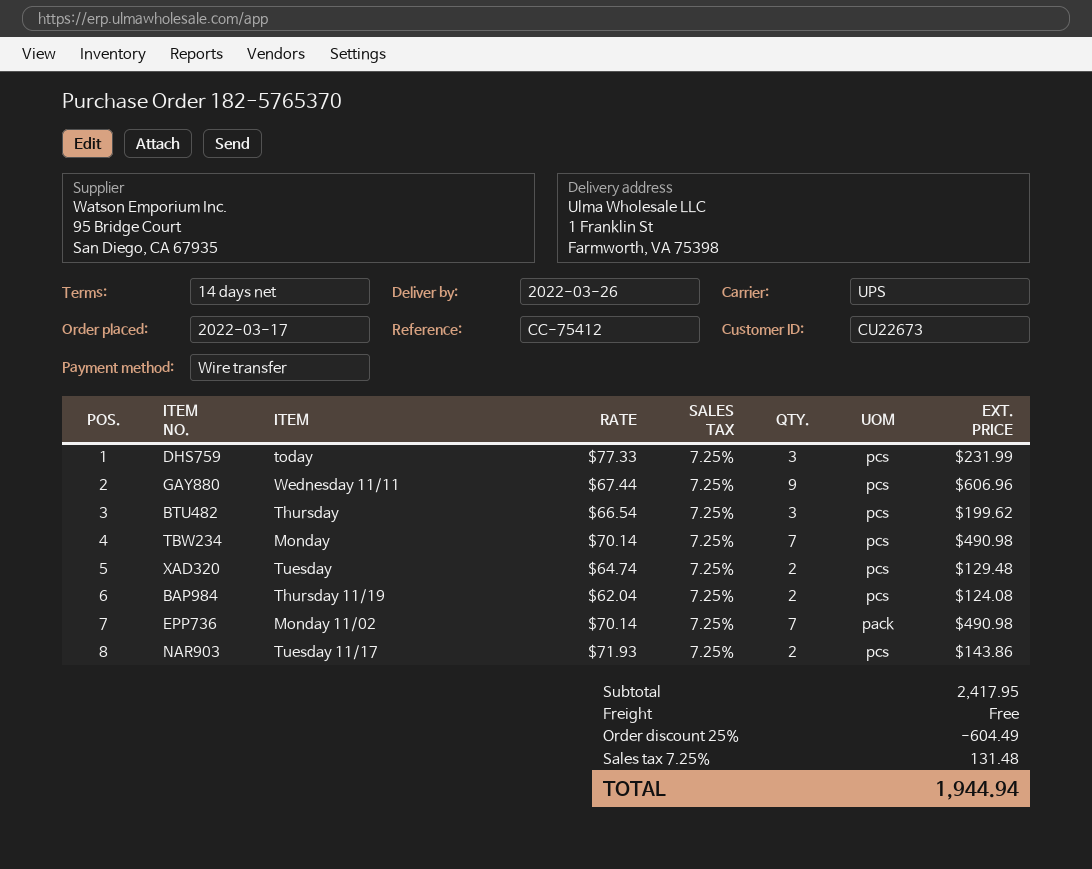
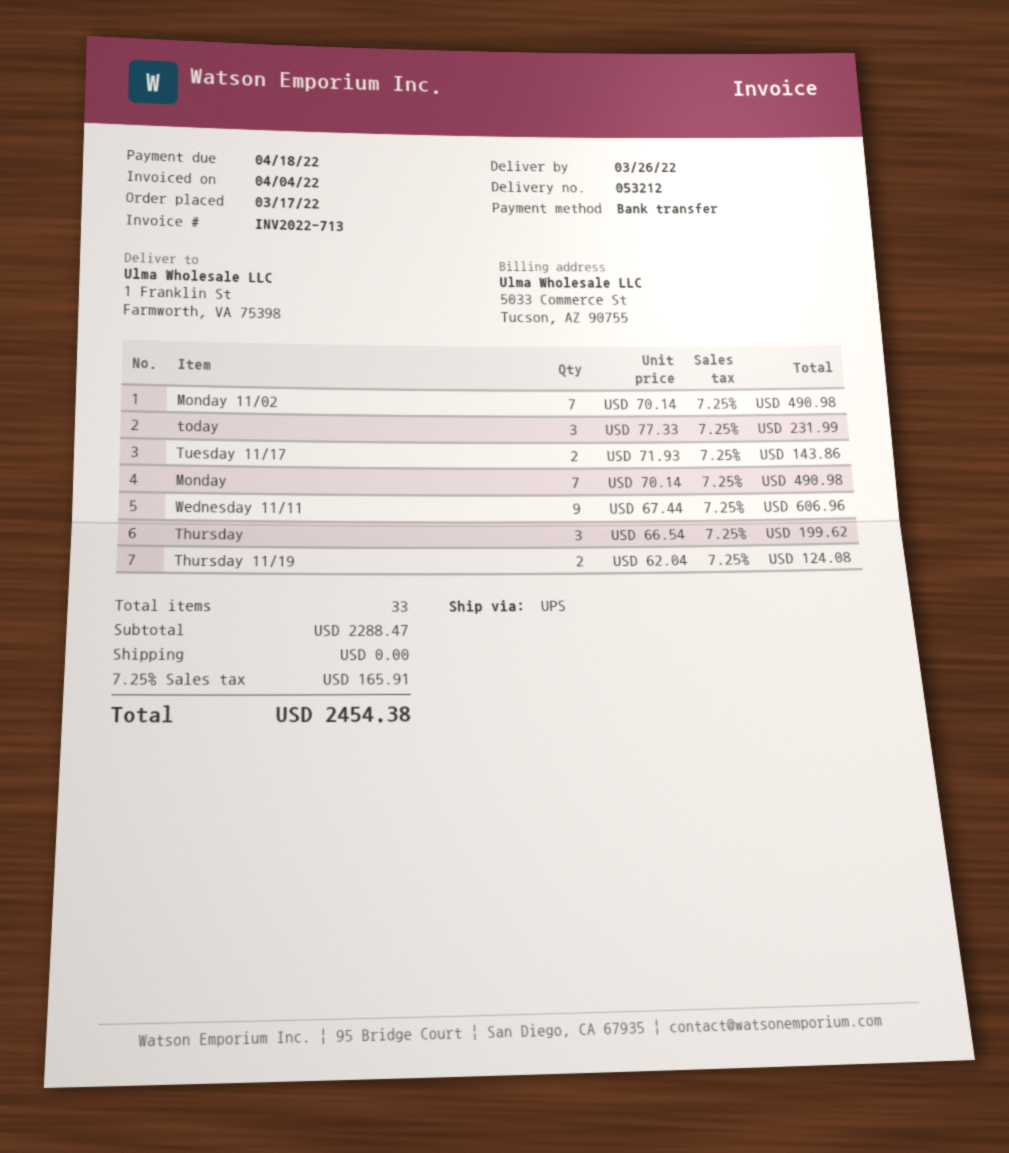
Tuesday: 2 x 64.74 = 129.48 -> none
subtotal: 2417.95 -> 2288.47
discount: 25% = 604.49 -> none
tax: 7.25% = 131.48 -> 7.25% = 165.91
total: 1944.94 -> 2454.38

